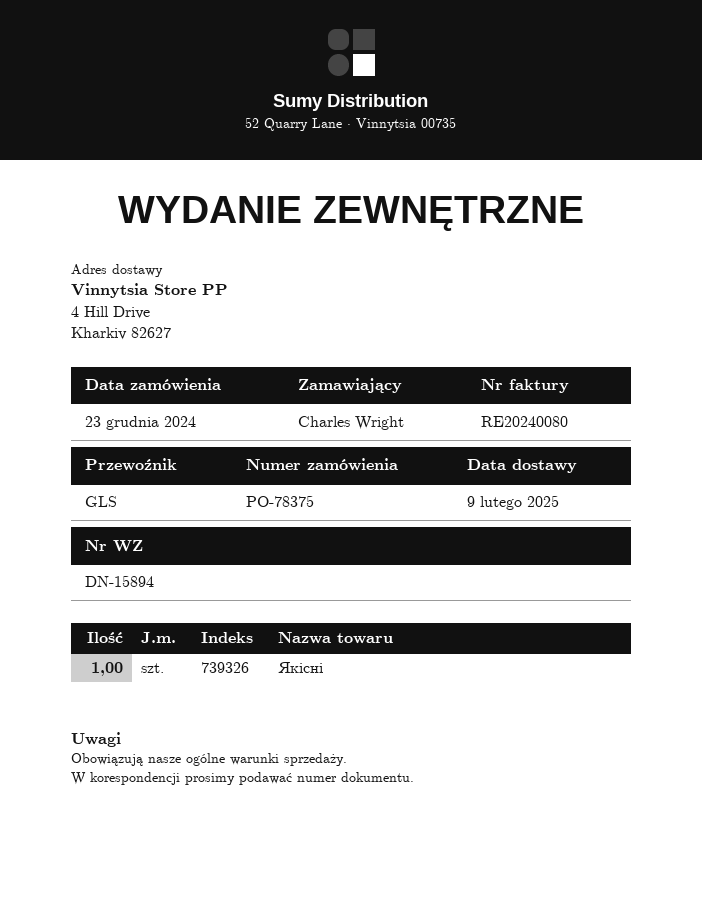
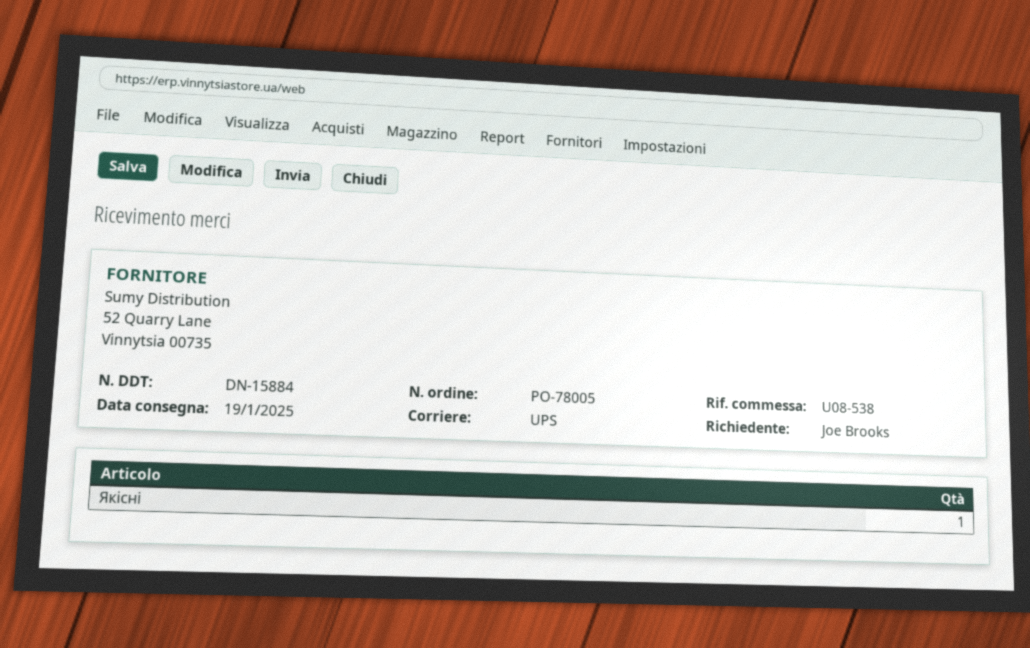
order number: PO-78375 -> PO-78005
delivery note number: DN-15894 -> DN-15884
delivery date: 2025-02-09 -> 2025-01-19
ordered by: Charles Wright -> Joe Brooks
shipping method: GLS -> UPS

